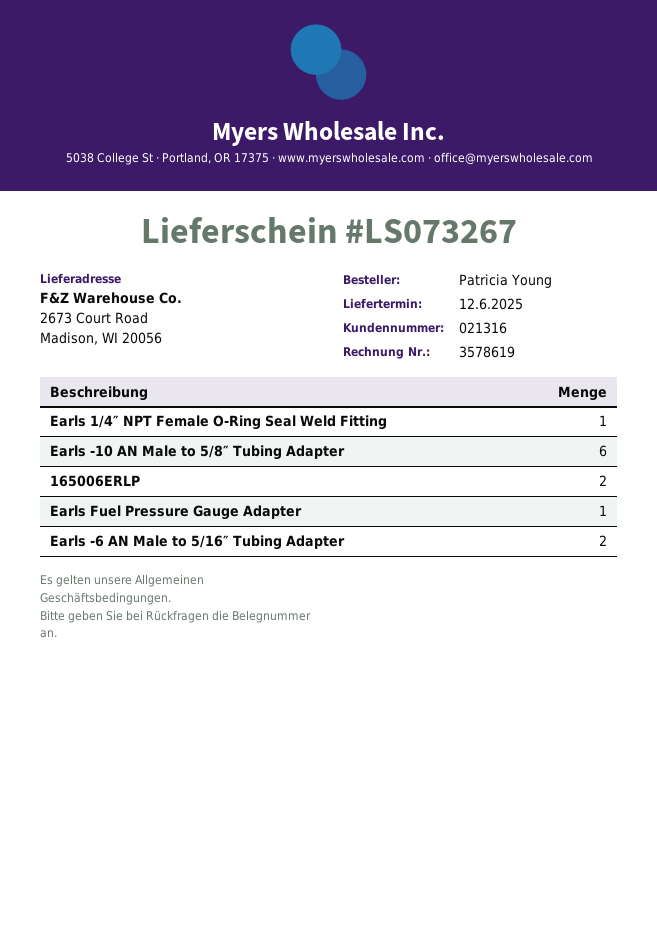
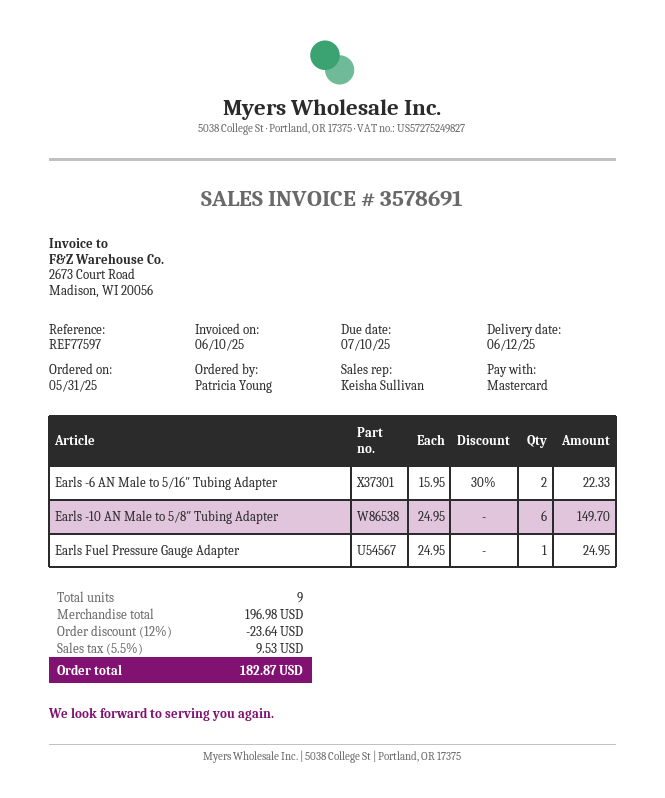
invoice number: 3578619 -> 3578691
Earls 1/4″ NPT Female O-Ring Seal Weld Fitting: 1 -> none
165006ERLP: 2 -> none

